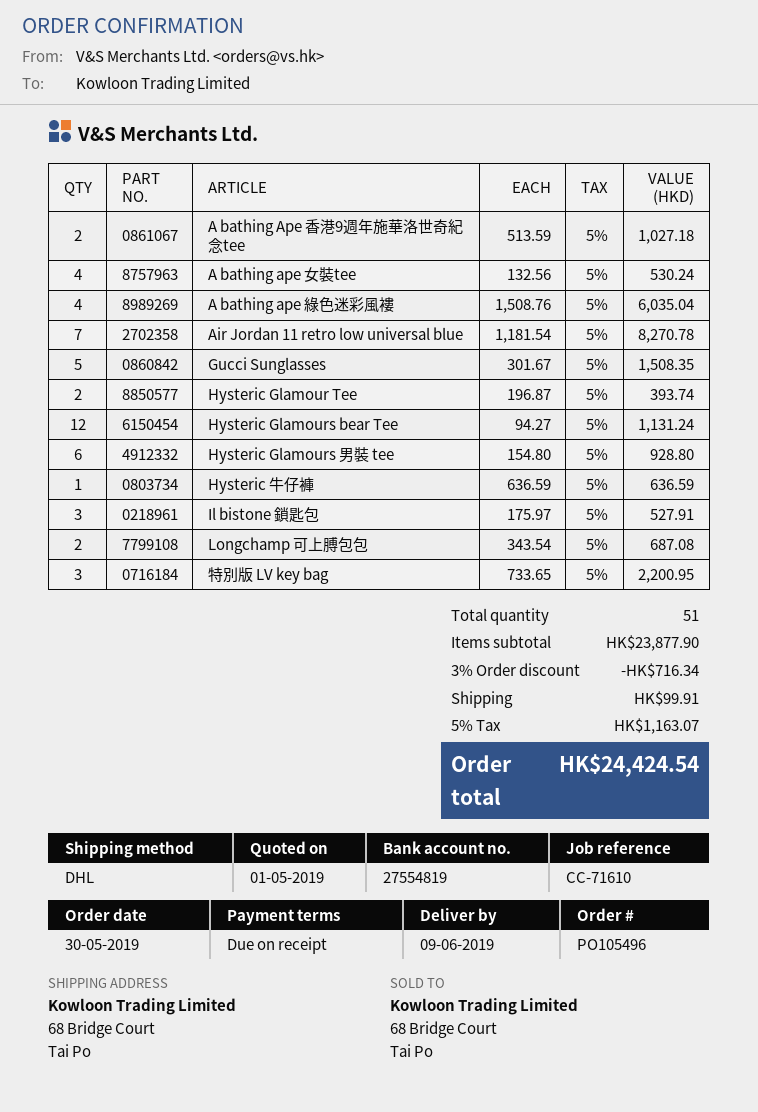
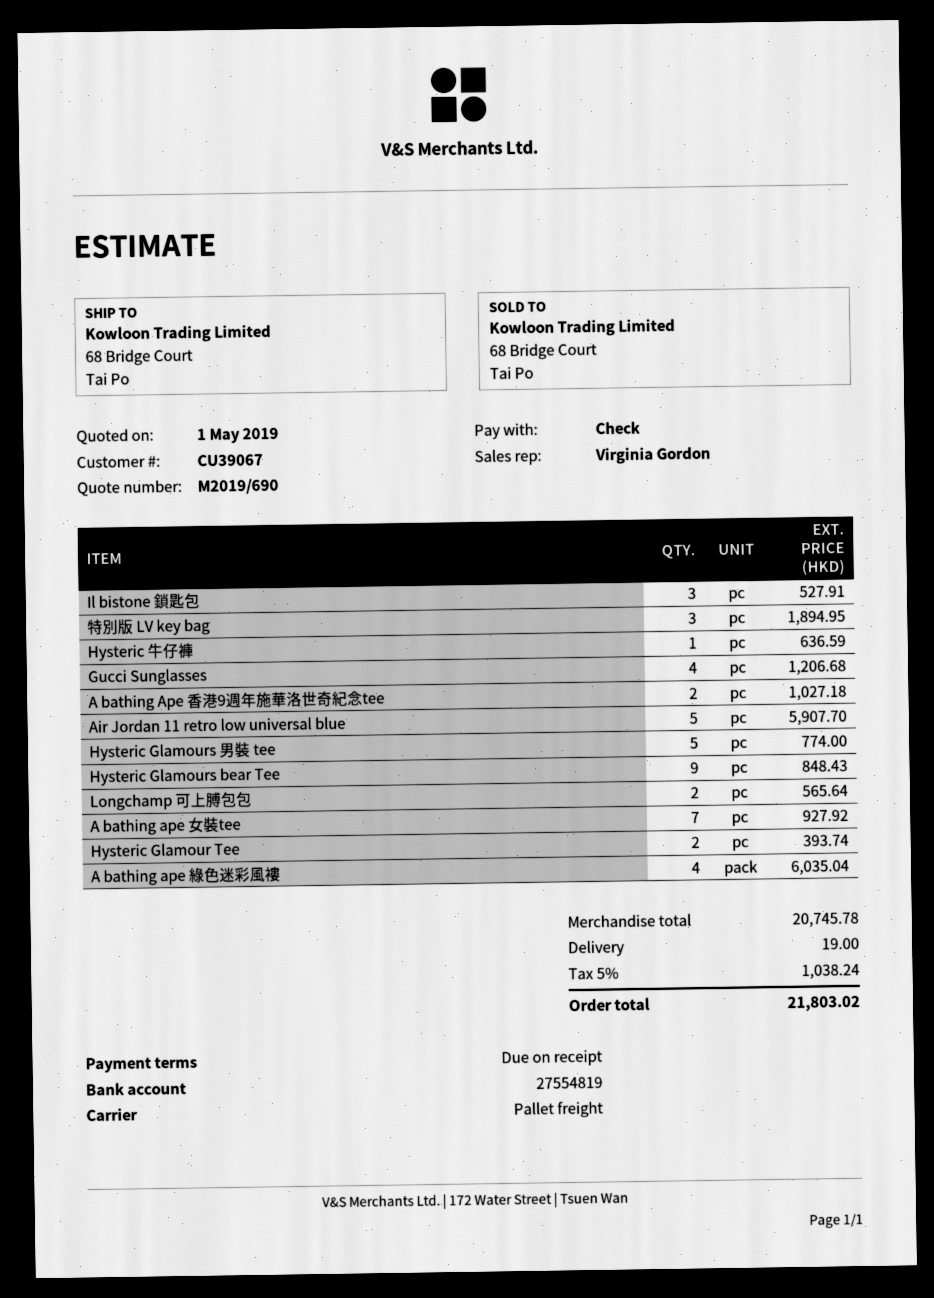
shipping method: DHL -> pallet freight
A bathing ape 女裝tee: 4 for 530.24 -> 7 for 927.92
Air Jordan 11 retro low universal blue: 7 for 8270.78 -> 5 for 5907.70
Gucci Sunglasses: 5 for 1508.35 -> 4 for 1206.68
Hysteric Glamours bear Tee: 12 for 1131.24 -> 9 for 848.43
Hysteric Glamours 男裝 tee: 6 for 928.80 -> 5 for 774.00
Longchamp 可上膊包包: 2 for 687.08 -> 2 for 565.64
特別版 LV key bag: 3 for 2200.95 -> 3 for 1894.95
subtotal: 23877.90 -> 20745.78
discount: 3% = 716.34 -> none
shipping: 99.91 -> 19.00
tax: 5% = 1163.07 -> 5% = 1038.24
total: 24424.54 -> 21803.02

